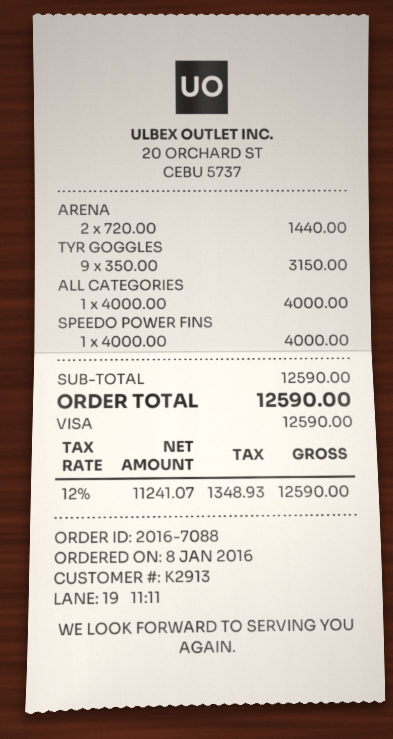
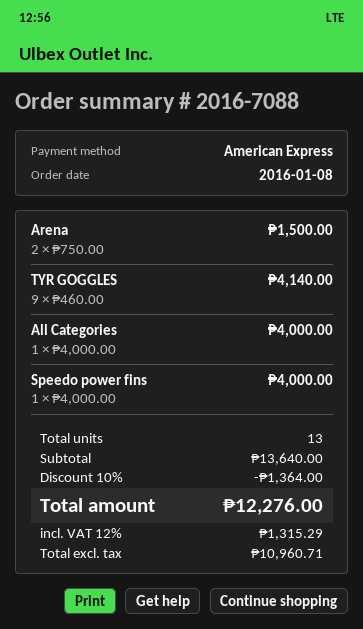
payment method: Visa -> American Express
ARENA: 2 x 720.00 = 1440.00 -> 2 x 750.00 = 1500.00
TYR GOGGLES: 9 x 350.00 = 3150.00 -> 9 x 460.00 = 4140.00
subtotal: 12590.00 -> 13640.00
discount: none -> 10% = 1364.00
net: 11241.07 -> 10960.71
tax: 12% = 1348.93 -> 12% = 1315.29
total: 12590.00 -> 12276.00

